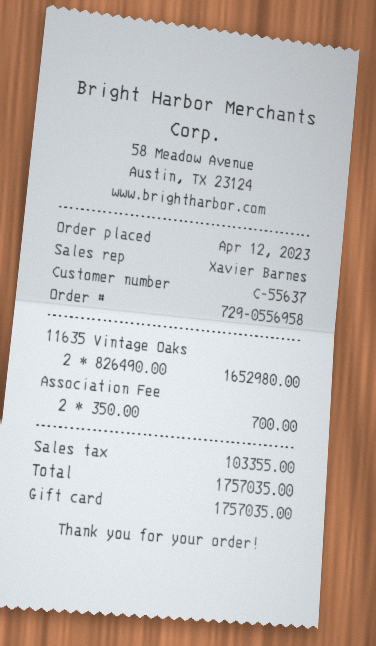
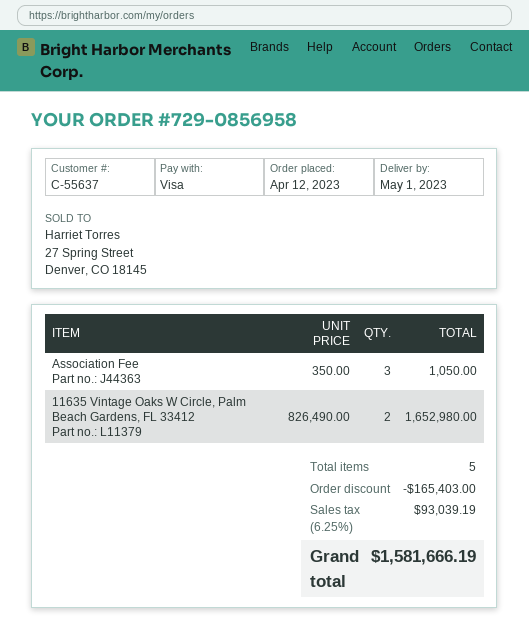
order number: 729-0556958 -> 729-0856958
payment method: gift card -> Visa
Association Fee: 2 x 350.00 = 700.00 -> 3 x 350.00 = 1050.00
discount: none -> 165403.00
tax: 103355.00 -> 93039.19
total: 1757035.00 -> 1581666.19

